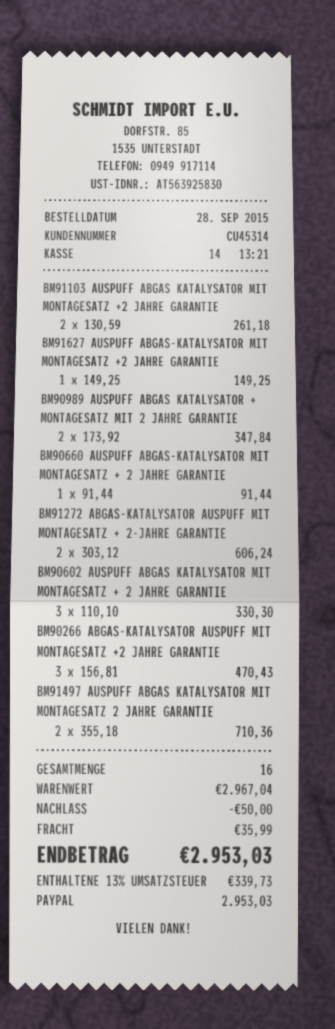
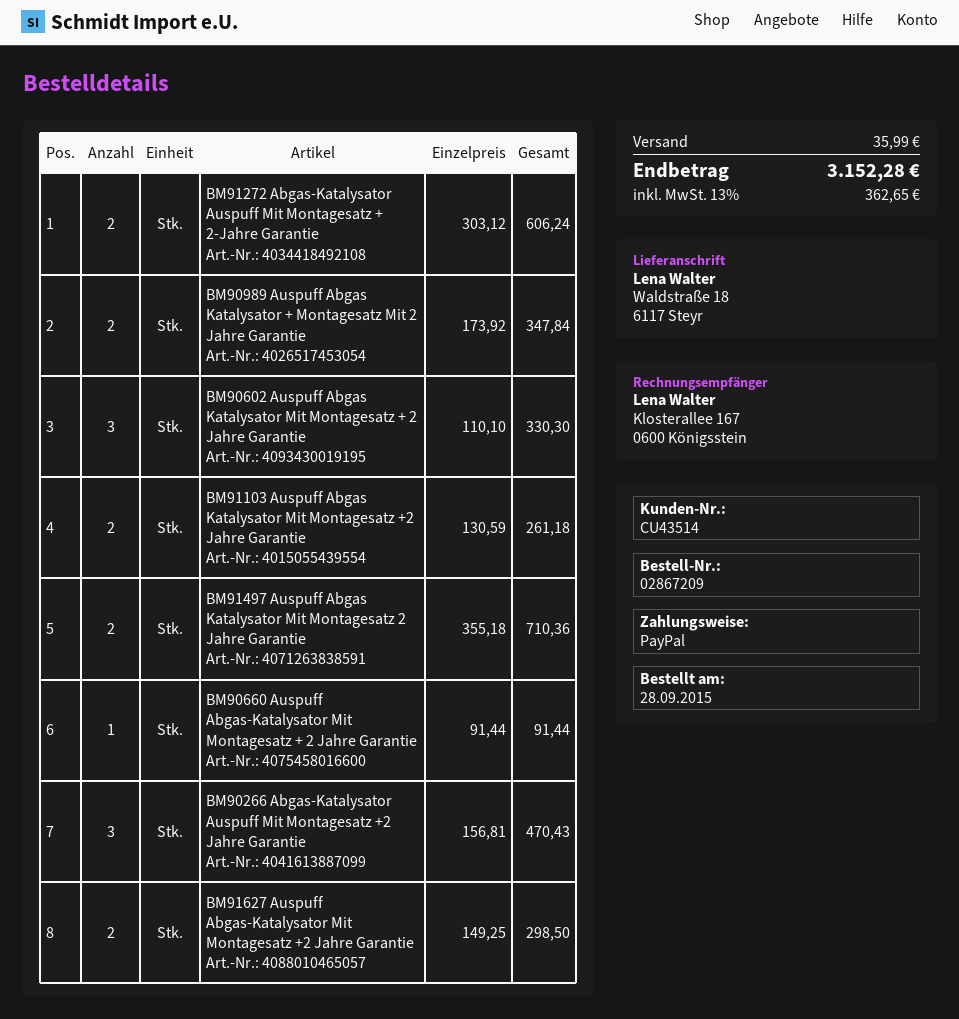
customer number: CU45314 -> CU43514
BM91627 AUSPUFF ABGAS-KATALYSATOR MIT MONTAGESATZ +2 JAHRE GARANTIE: 1 x 149.25 = 149.25 -> 2 x 149.25 = 298.50
discount: 50.00 -> none
tax: 13% = 339.73 -> 13% = 362.65
total: 2953.03 -> 3152.28

